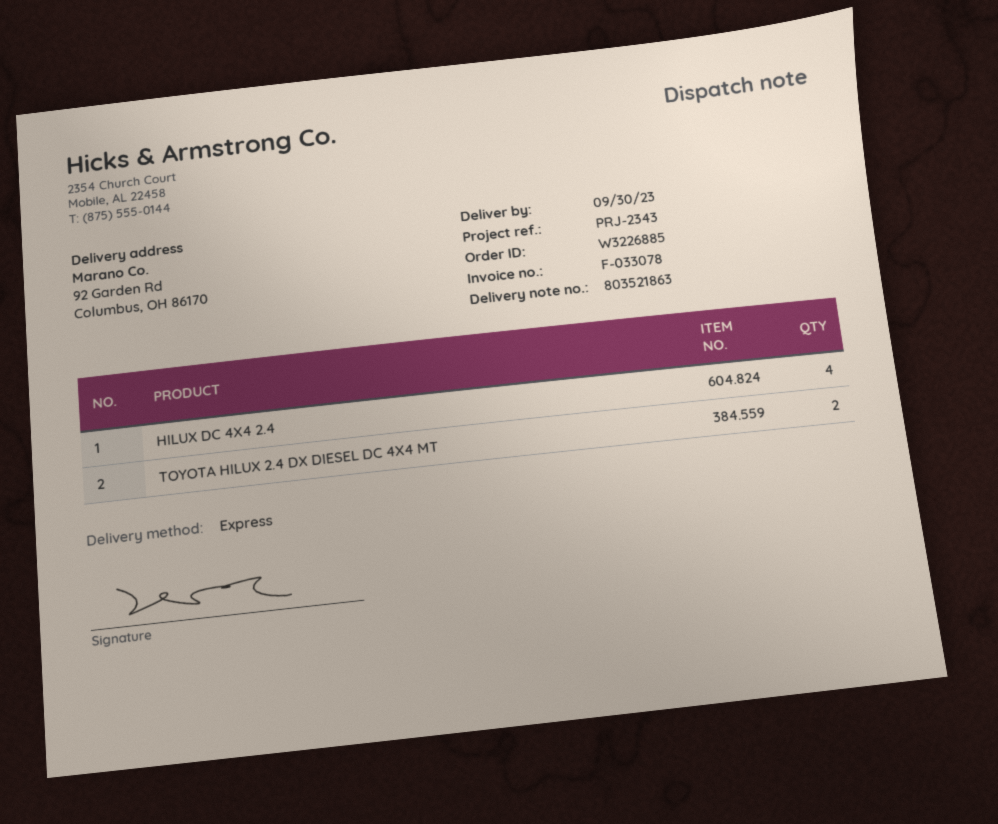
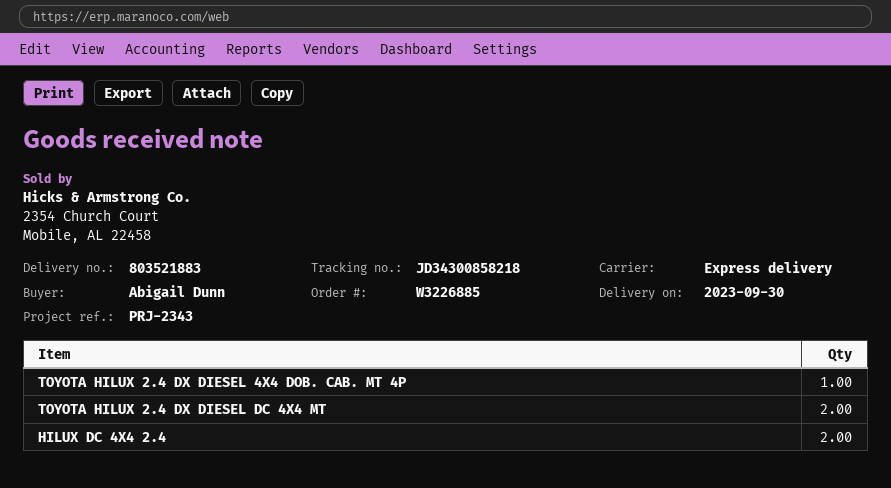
delivery note number: 803521863 -> 803521883
HILUX DC 4X4 2.4: 4 -> 2
TOYOTA HILUX 2.4 DX DIESEL 4X4 DOB. CAB. MT 4P: none -> 1

